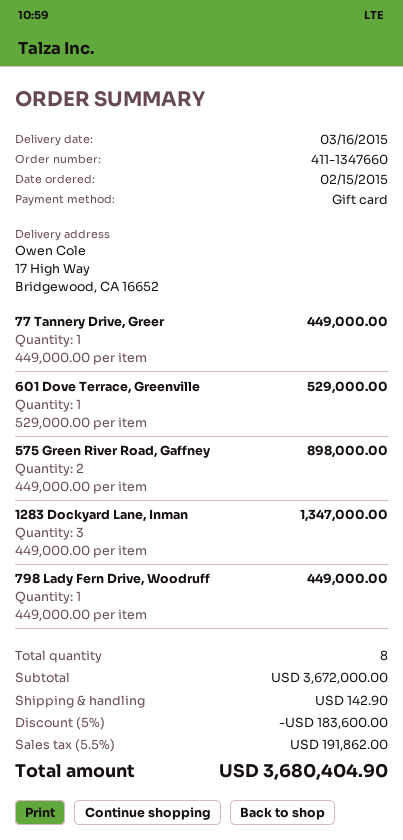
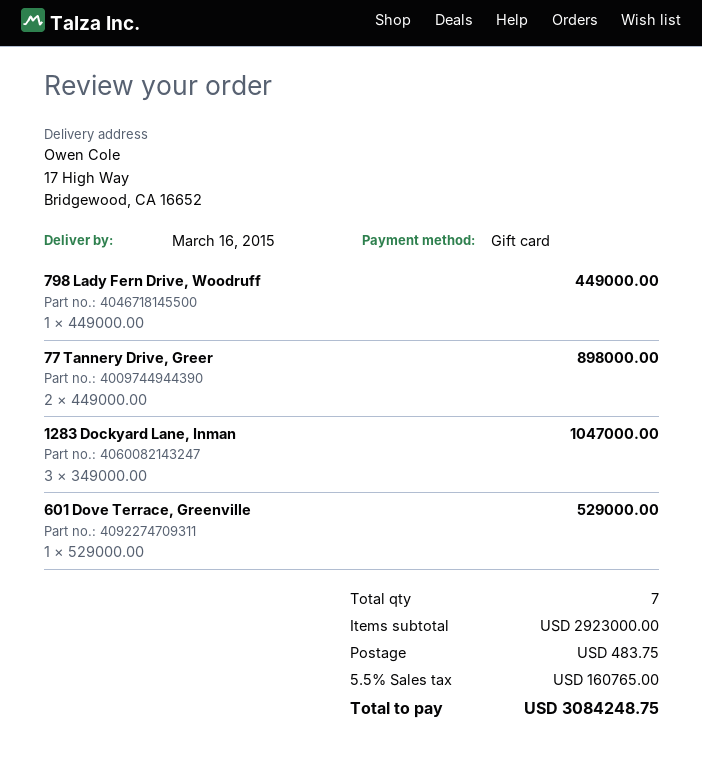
77 Tannery Drive, Greer: 1 x 449000.00 = 449000.00 -> 2 x 449000.00 = 898000.00
575 Green River Road, Gaffney: 2 x 449000.00 = 898000.00 -> none
1283 Dockyard Lane, Inman: 3 x 449000.00 = 1347000.00 -> 3 x 349000.00 = 1047000.00
total quantity: 8 -> 7
subtotal: 3672000.00 -> 2923000.00
discount: 5% = 183600.00 -> none
shipping: 142.90 -> 483.75
tax: 5.5% = 191862.00 -> 5.5% = 160765.00
total: 3680404.90 -> 3084248.75

